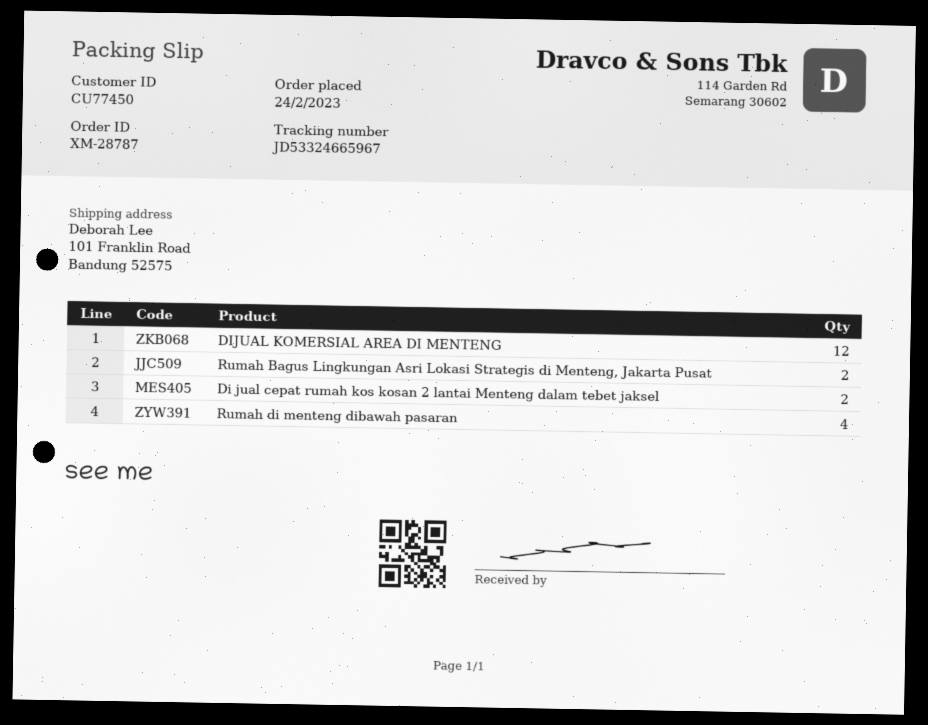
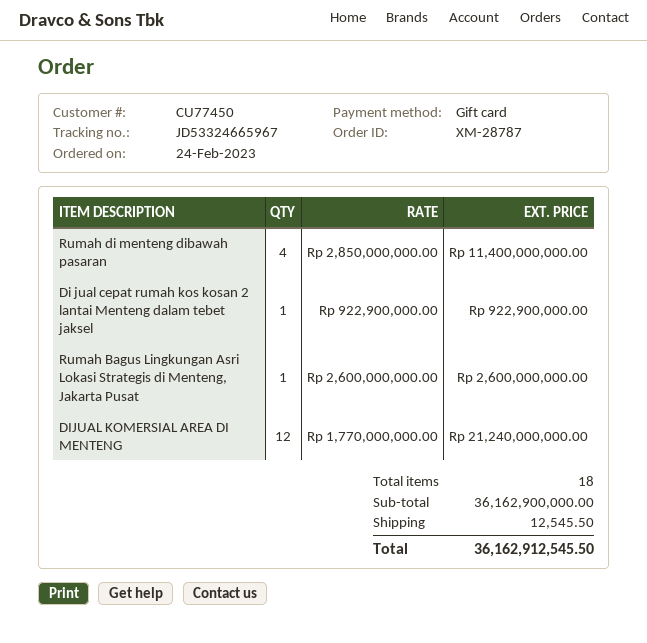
Rumah Bagus Lingkungan Asri Lokasi Strategis di Menteng, Jakarta Pusat: 2 -> 1
Di jual cepat rumah kos kosan 2 lantai Menteng dalam tebet jaksel: 2 -> 1

